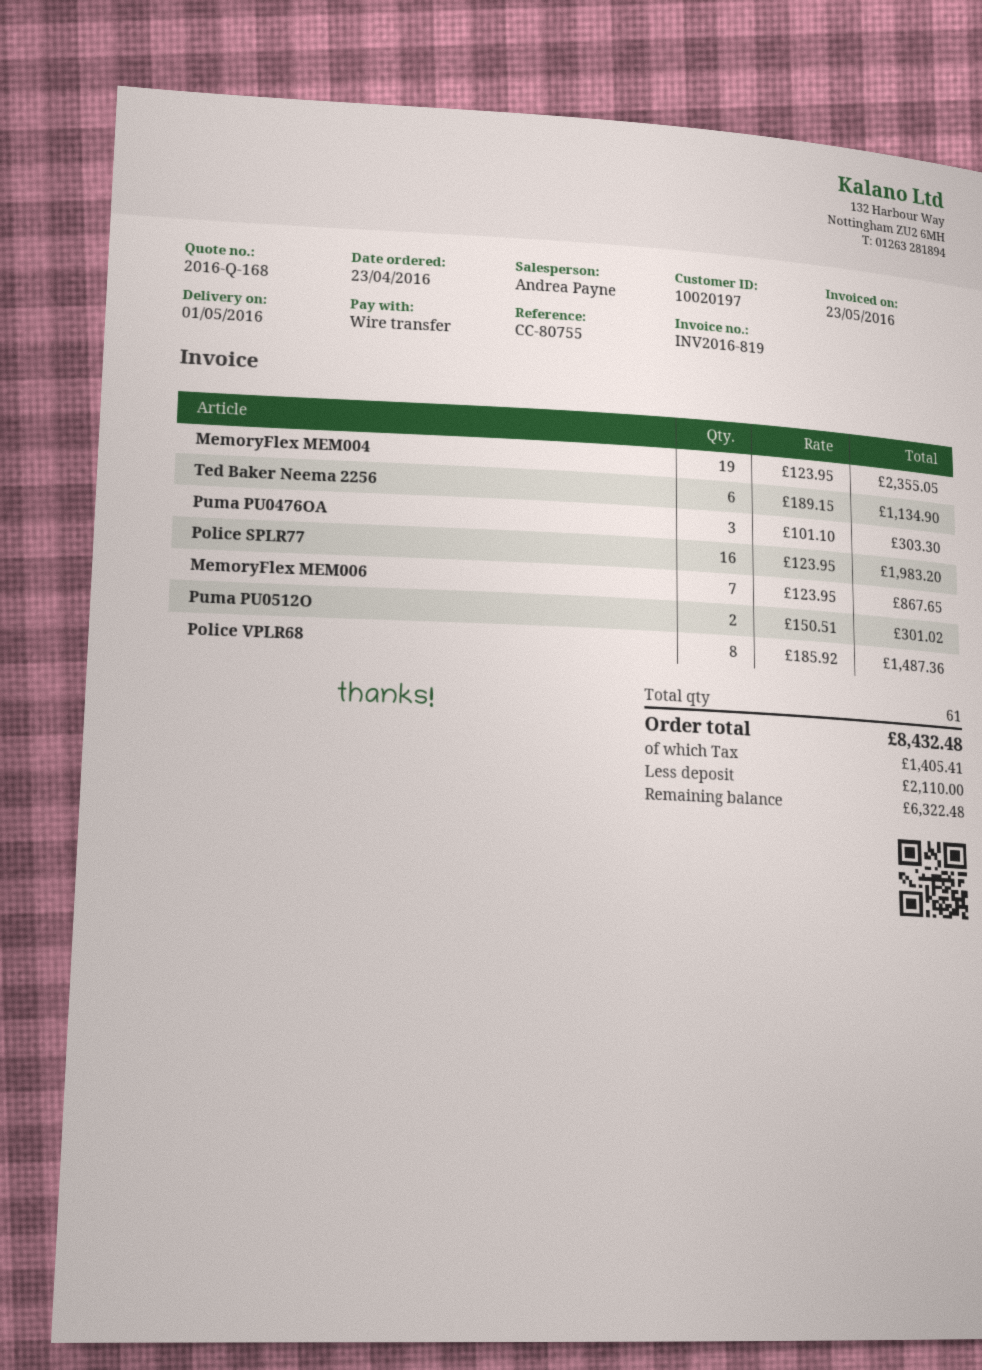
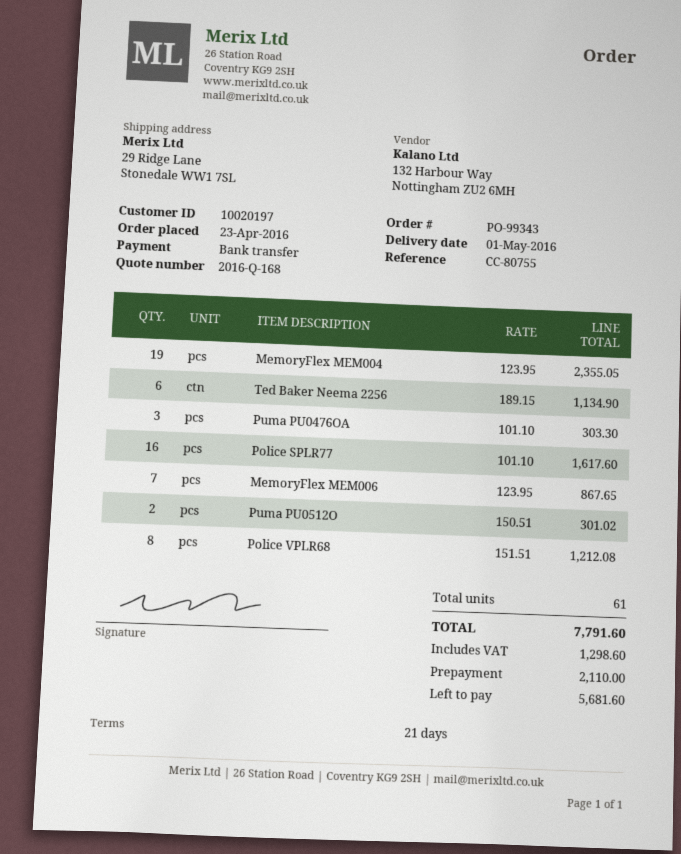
Police SPLR77: 16 x 123.95 = 1983.20 -> 16 x 101.10 = 1617.60
Police VPLR68: 8 x 185.92 = 1487.36 -> 8 x 151.51 = 1212.08
tax: 1405.41 -> 1298.60
total: 8432.48 -> 7791.60
balance: 6322.48 -> 5681.60

